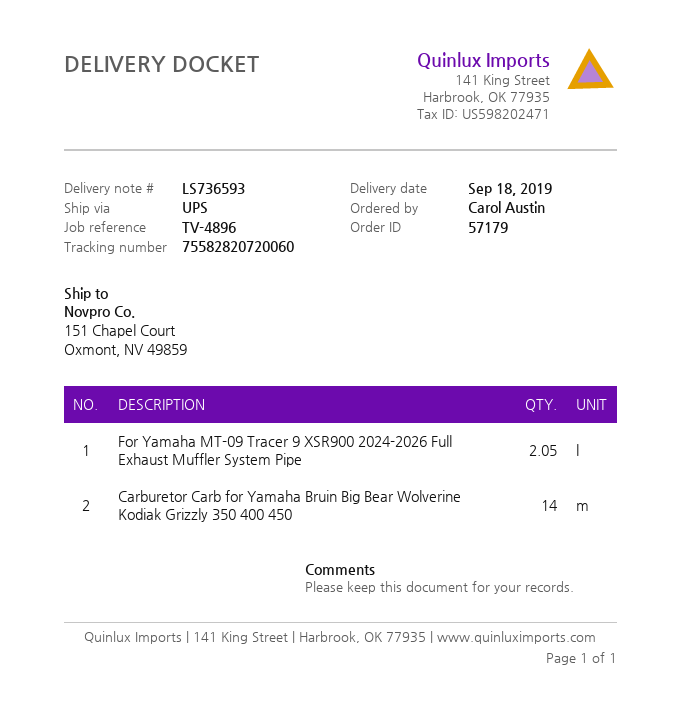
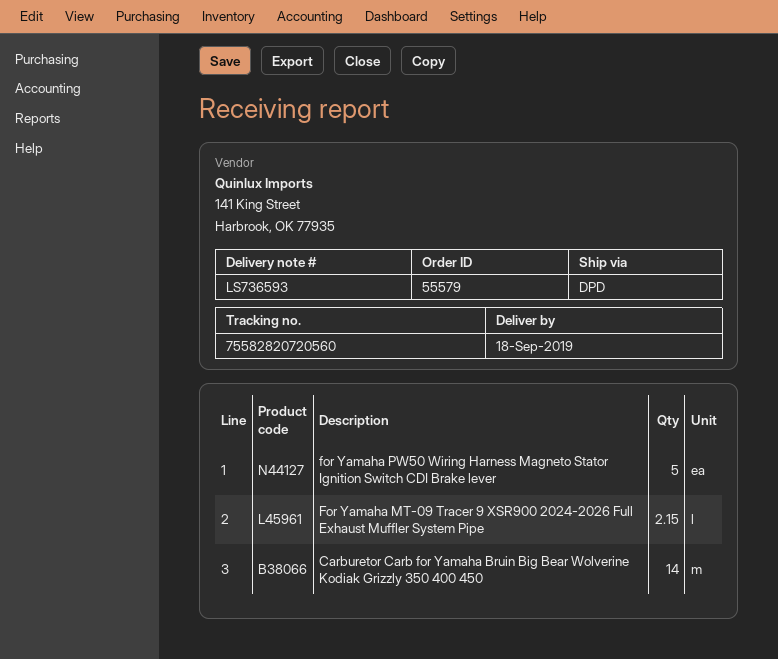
order number: 57179 -> 55579
shipping method: UPS -> DPD
tracking number: 75582820720060 -> 75582820720560
For Yamaha MT-09 Tracer 9 XSR900 2024-2026 Full Exhaust Muffler System Pipe: 2.05 -> 2.15
for Yamaha PW50 Wiring Harness Magneto Stator Ignition Switch CDI Brake lever: none -> 5

